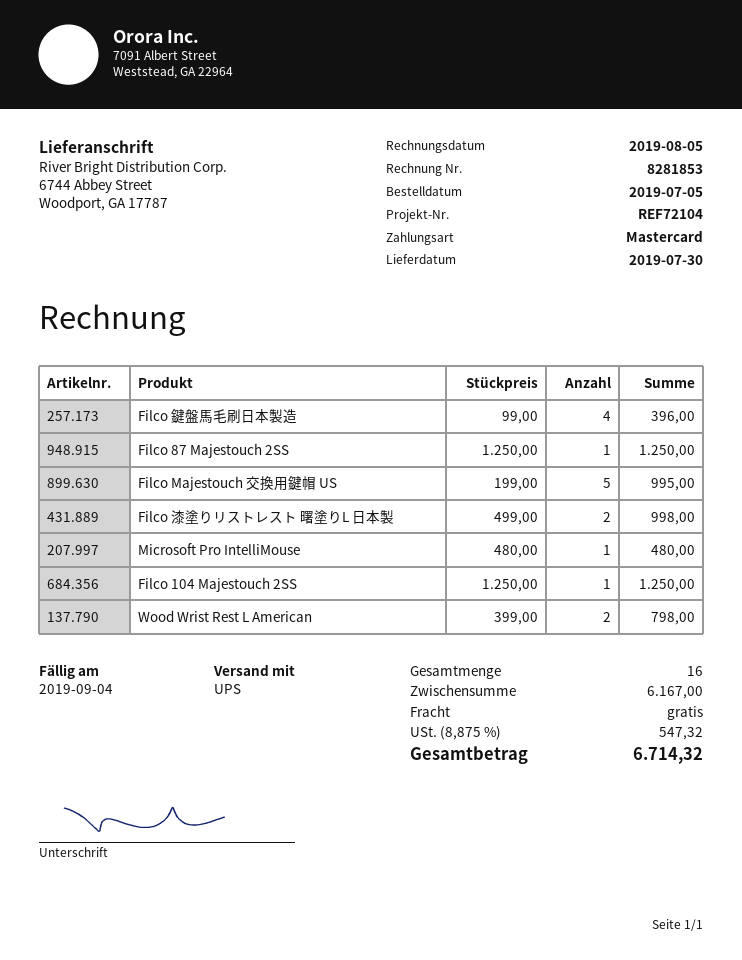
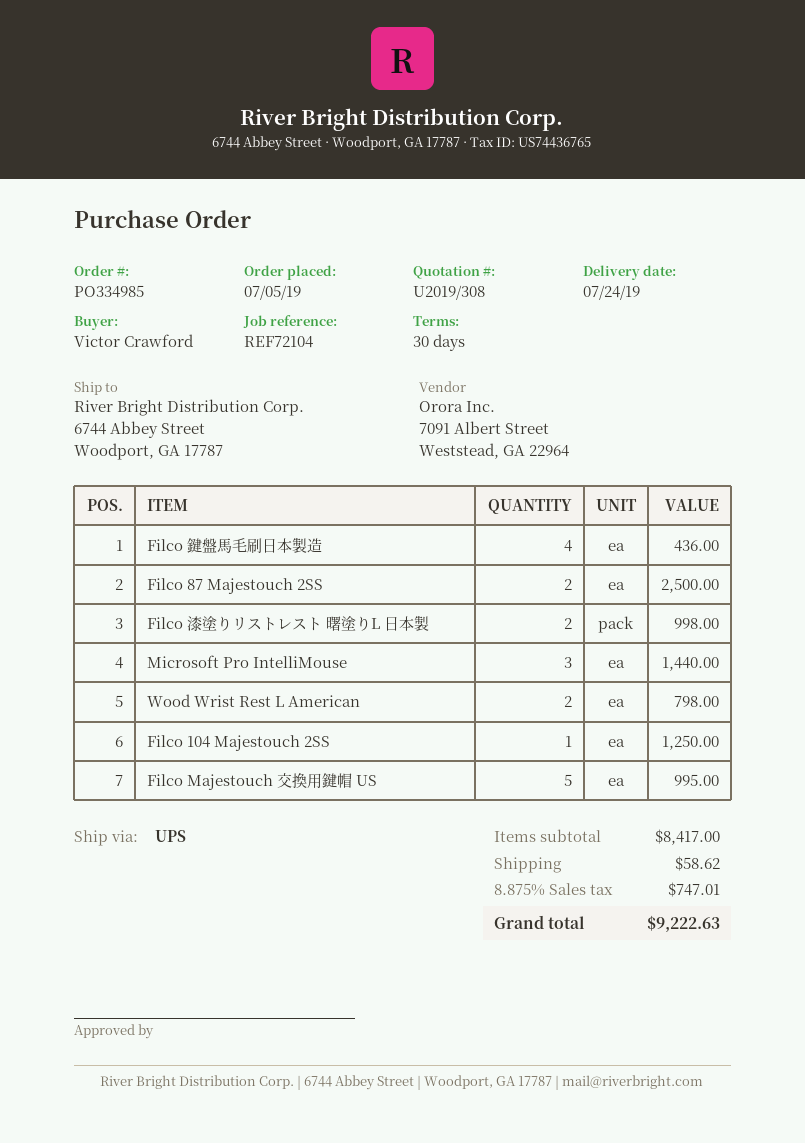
delivery date: 2019-07-30 -> 2019-07-24
Filco 鍵盤馬毛刷日本製造: 4 for 396.00 -> 4 for 436.00
Filco 87 Majestouch 2SS: 1 for 1250.00 -> 2 for 2500.00
Microsoft Pro IntelliMouse: 1 for 480.00 -> 3 for 1440.00
subtotal: 6167.00 -> 8417.00
shipping: 0.00 -> 58.62
tax: 8.875% = 547.32 -> 8.875% = 747.01
total: 6714.32 -> 9222.63

